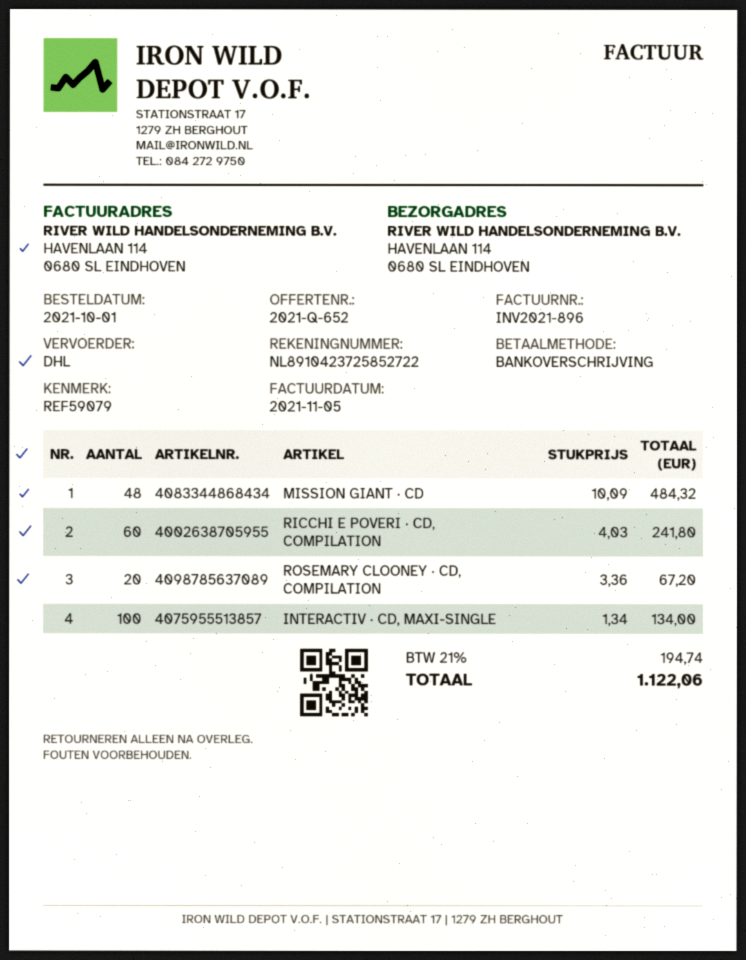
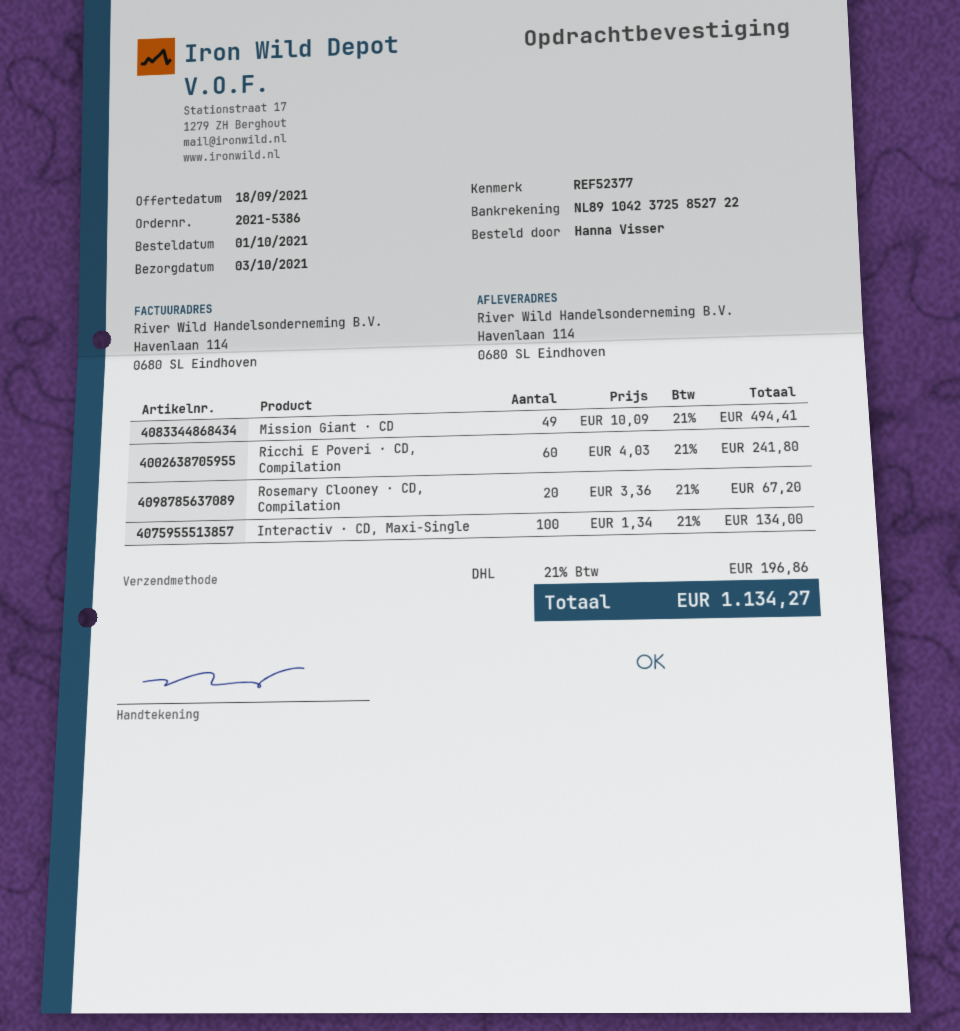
reference: REF59079 -> REF52377
MISSION GIANT · CD: 48 x 10.09 = 484.32 -> 49 x 10.09 = 494.41
tax: 21% = 194.74 -> 21% = 196.86
total: 1122.06 -> 1134.27

